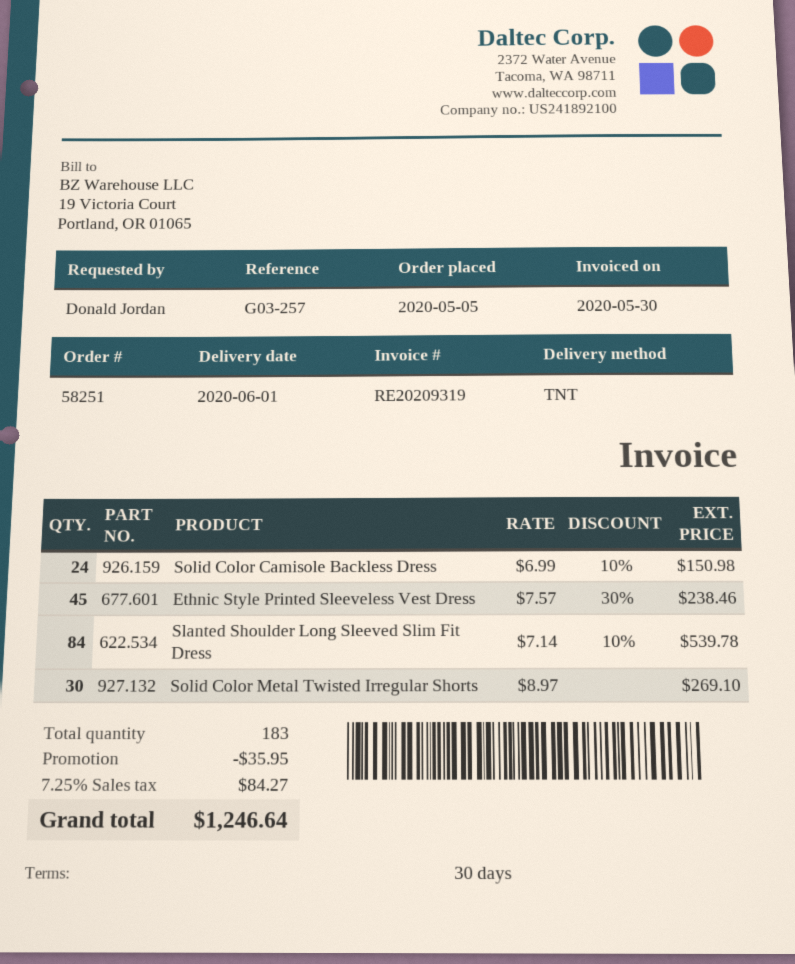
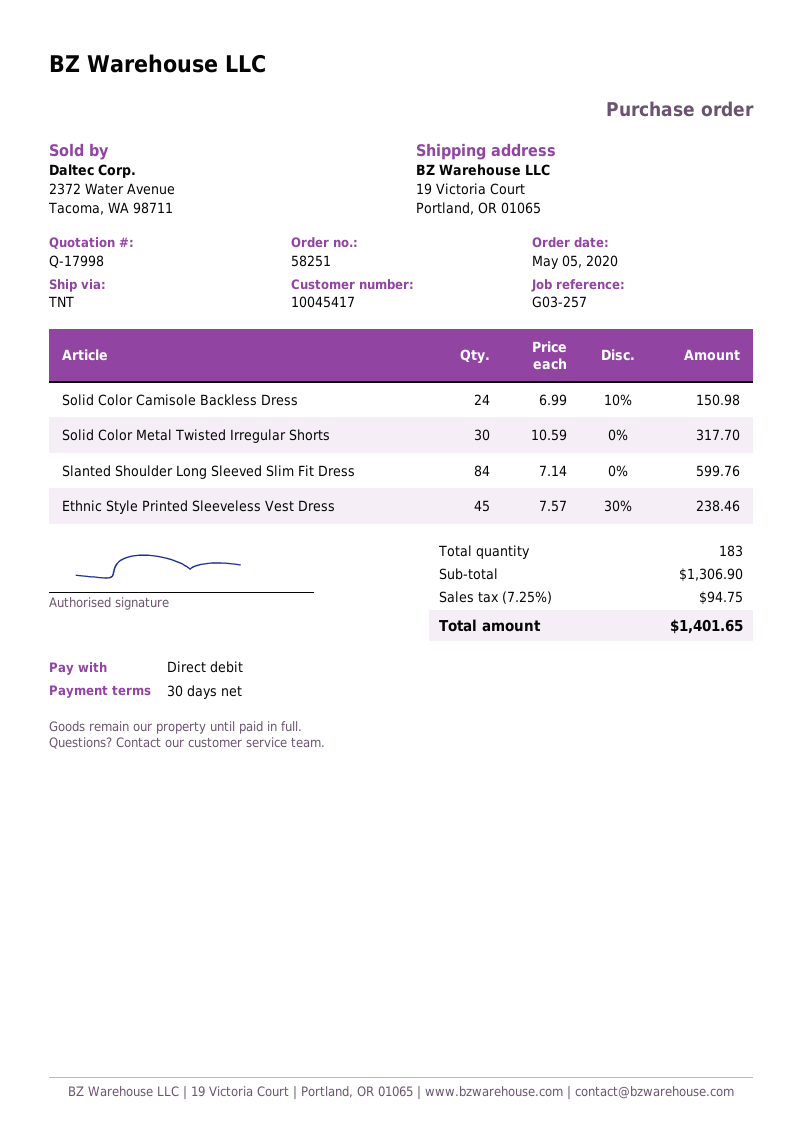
Slanted Shoulder Long Sleeved Slim Fit Dress: 84 x 7.14 - 10% = 539.78 -> 84 x 7.14 = 599.76
Solid Color Metal Twisted Irregular Shorts: 30 x 8.97 = 269.10 -> 30 x 10.59 = 317.70
discount: 35.95 -> none
tax: 7.25% = 84.27 -> 7.25% = 94.75
total: 1246.64 -> 1401.65

